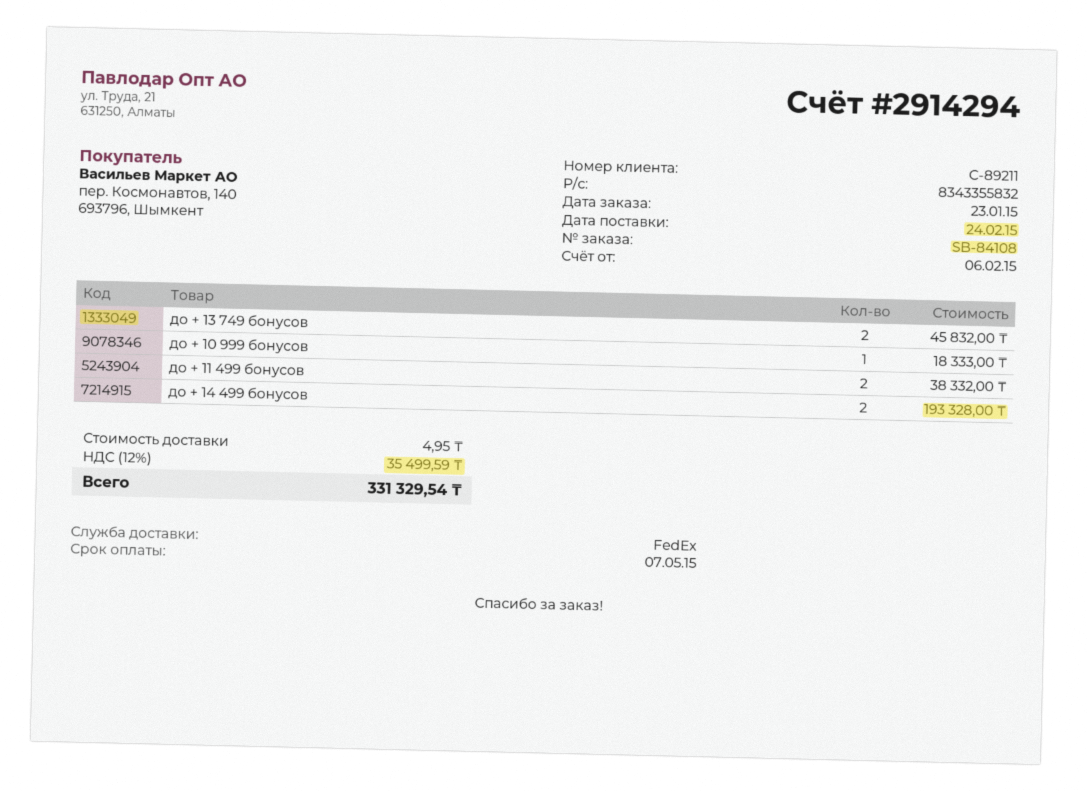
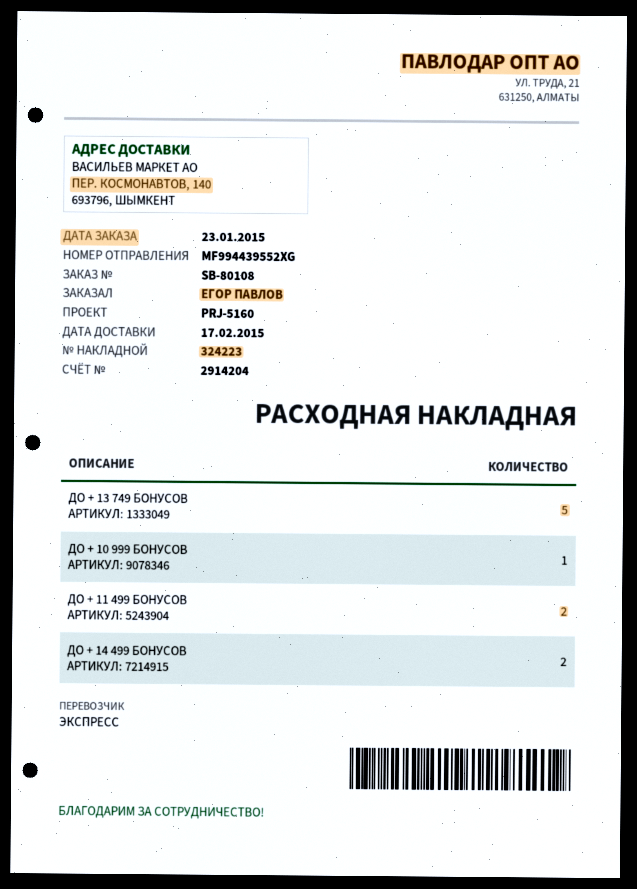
order number: SB-84108 -> SB-80108
delivery date: 2015-02-24 -> 2015-02-17
invoice number: 2914294 -> 2914204
shipping method: FedEx -> express
до + 13 749 бонусов: 2 -> 5

